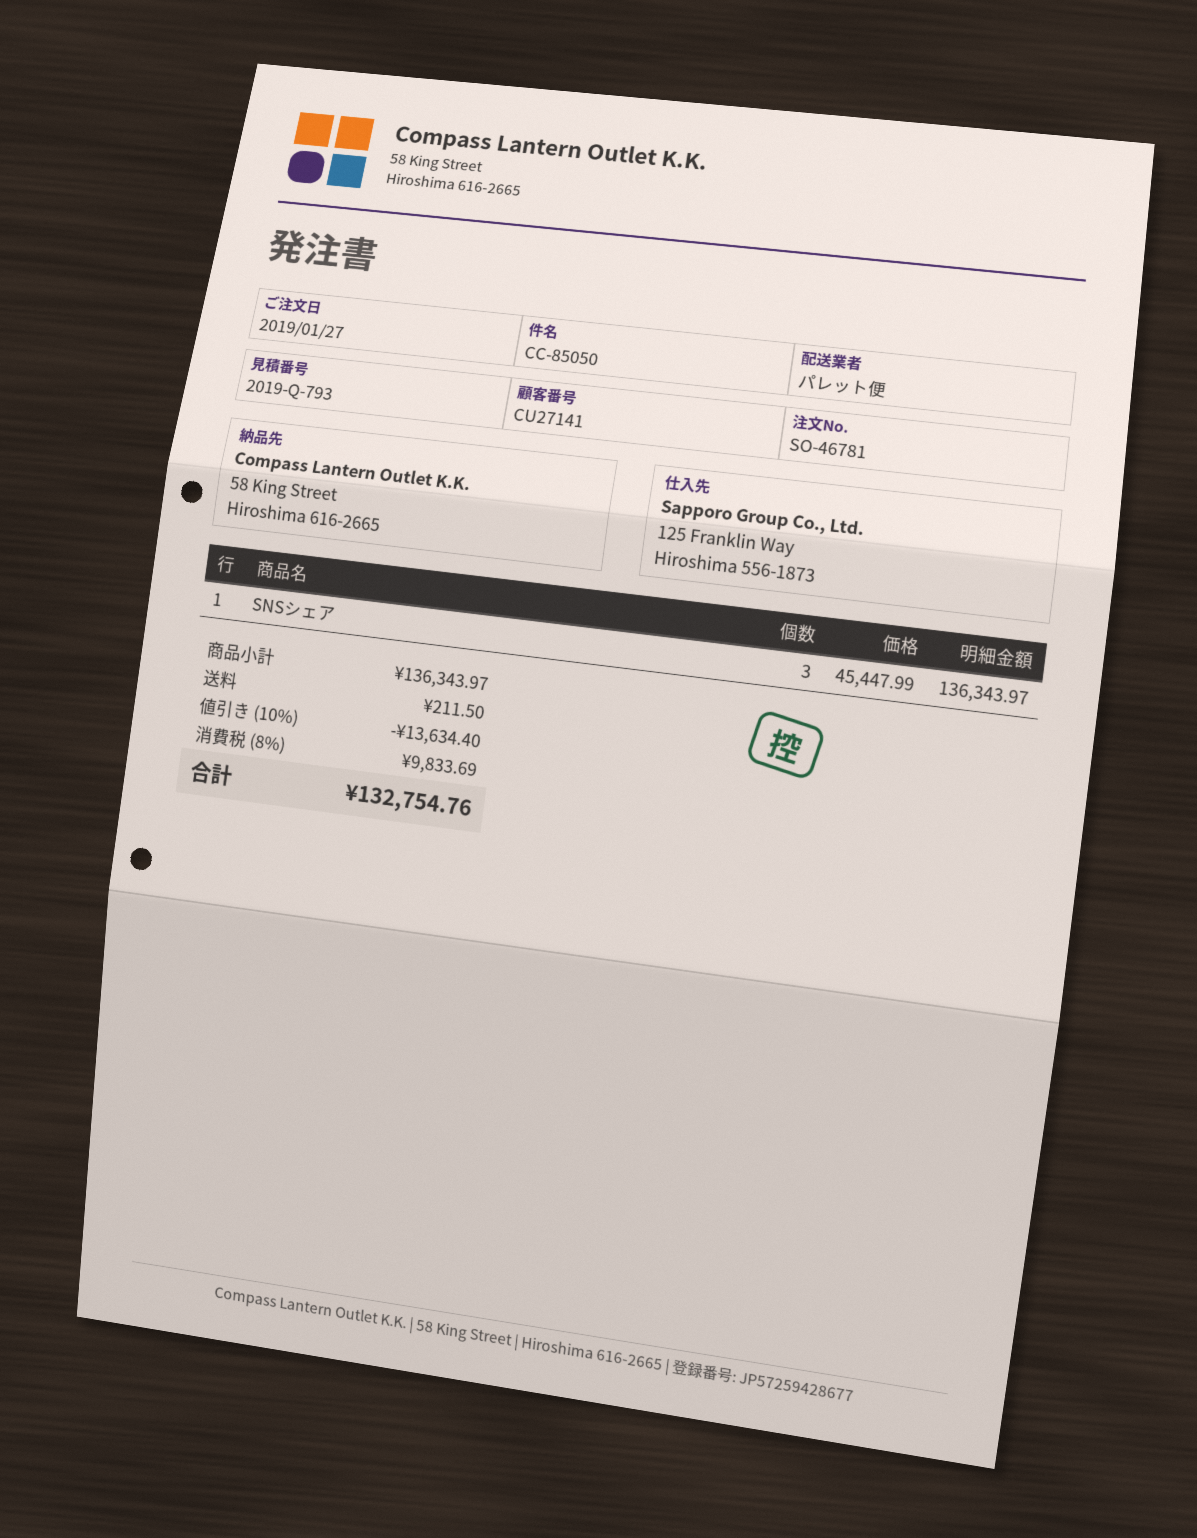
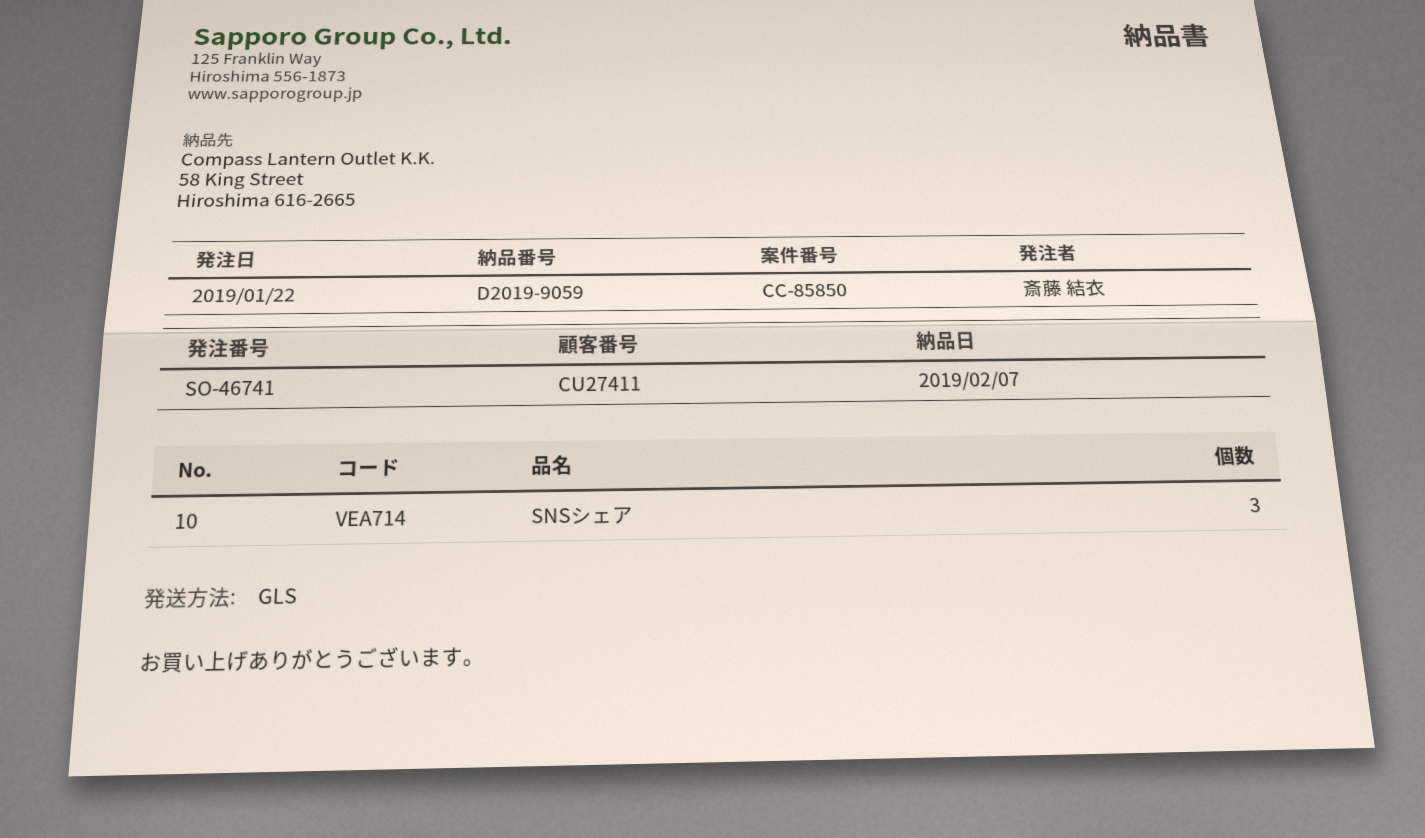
order number: SO-46781 -> SO-46741
order date: 2019-01-27 -> 2019-01-22
customer number: CU27141 -> CU27411
reference: CC-85050 -> CC-85850
shipping method: pallet freight -> GLS

